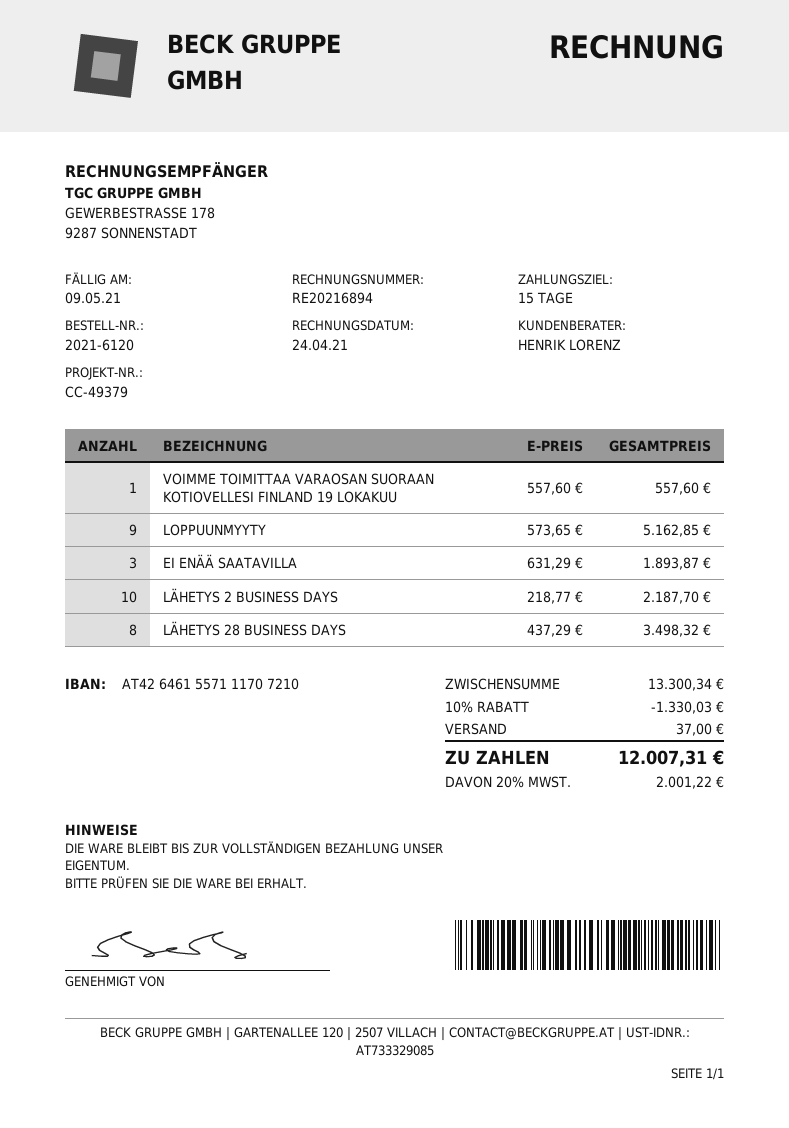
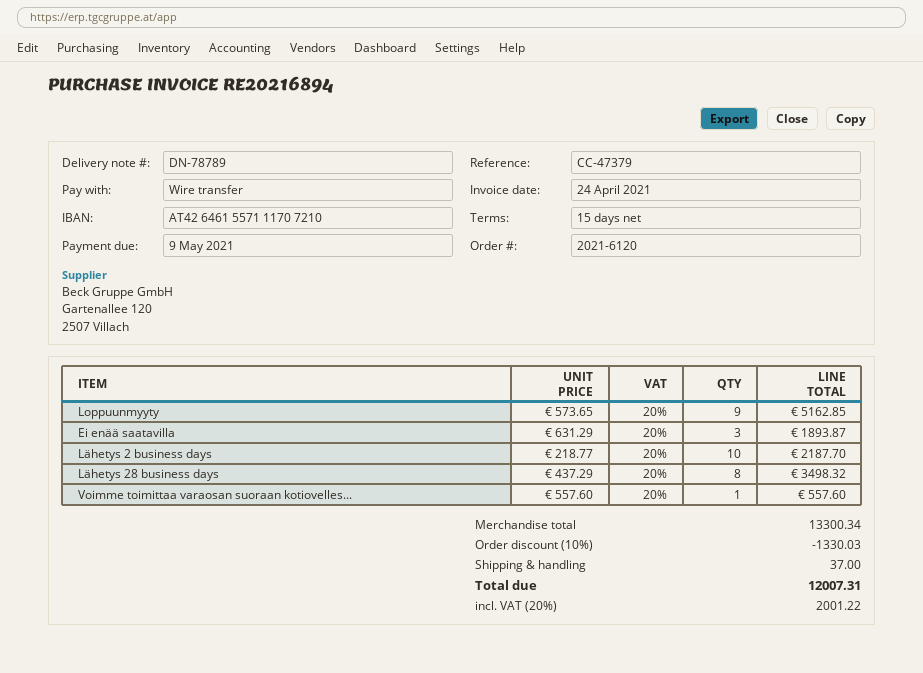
reference: CC-49379 -> CC-47379

